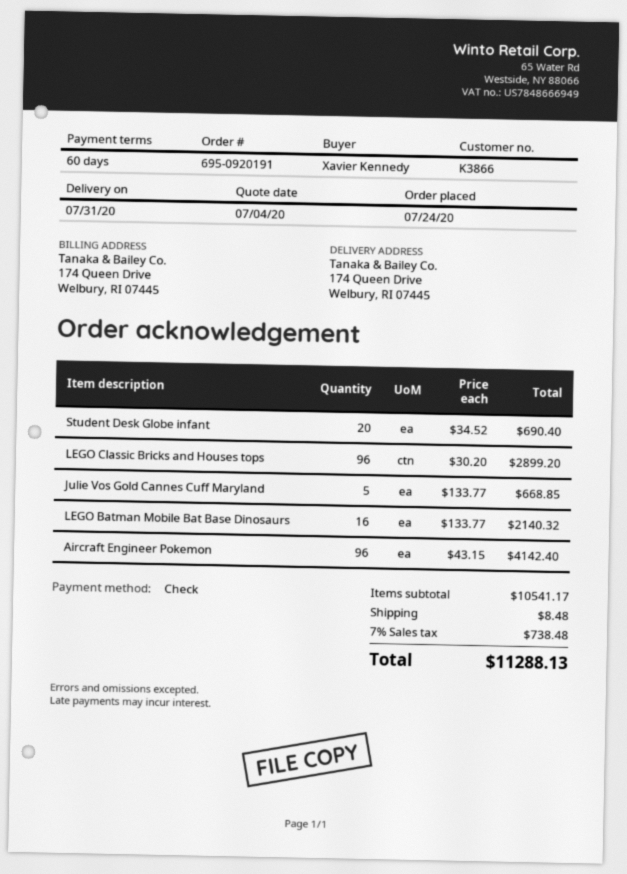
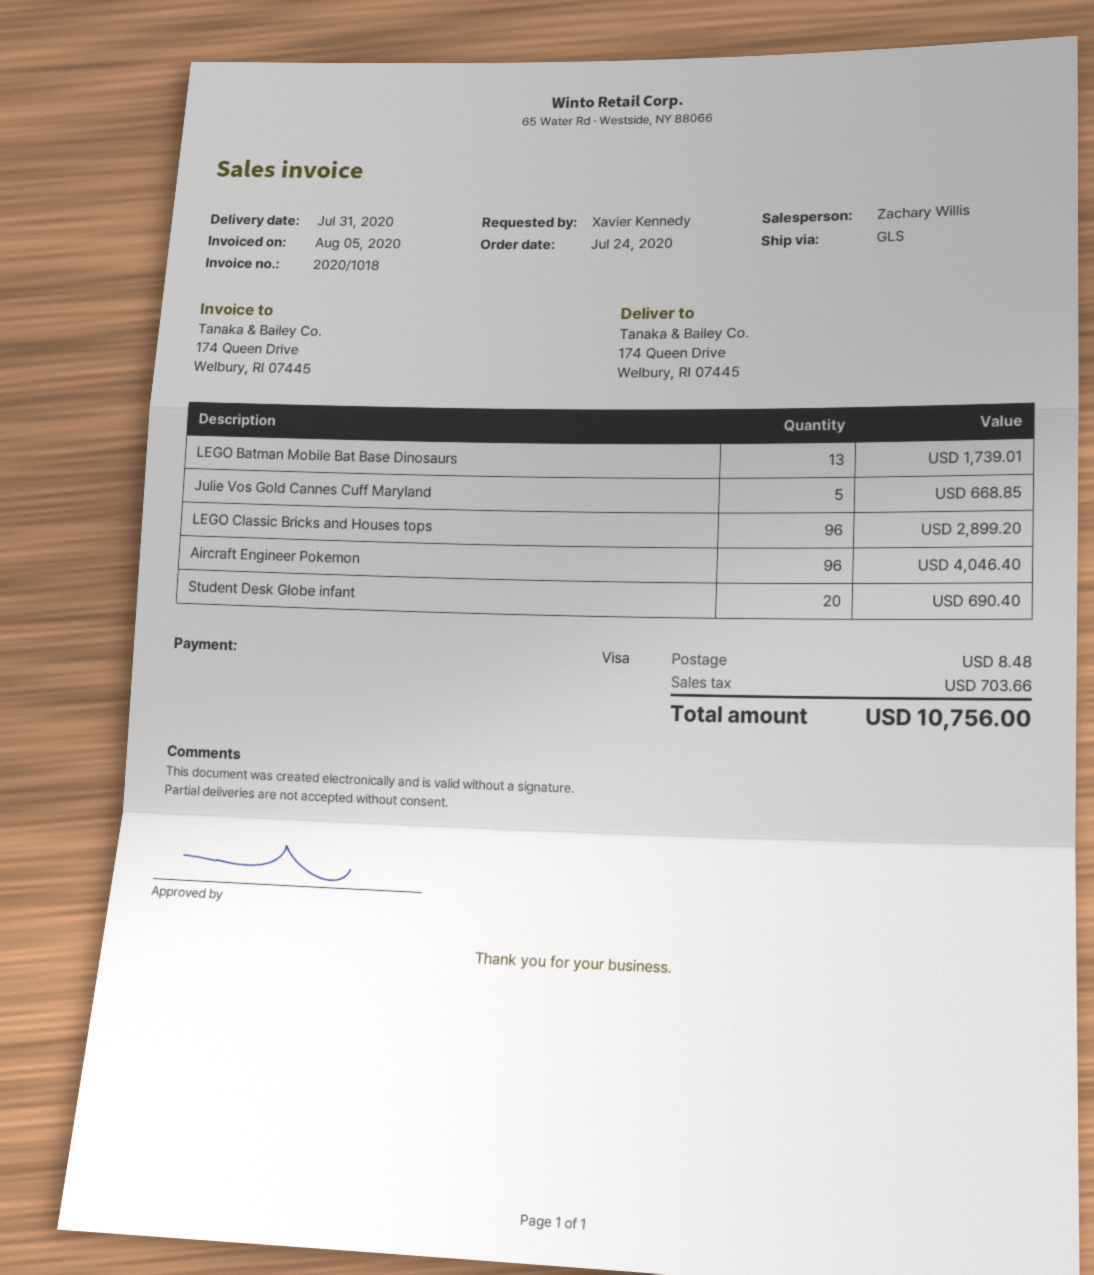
payment method: cheque -> Visa
LEGO Batman Mobile Bat Base Dinosaurs: 16 for 2140.32 -> 13 for 1739.01
Aircraft Engineer Pokemon: 96 for 4142.40 -> 96 for 4046.40
tax: 738.48 -> 703.66
total: 11288.13 -> 10756.00

